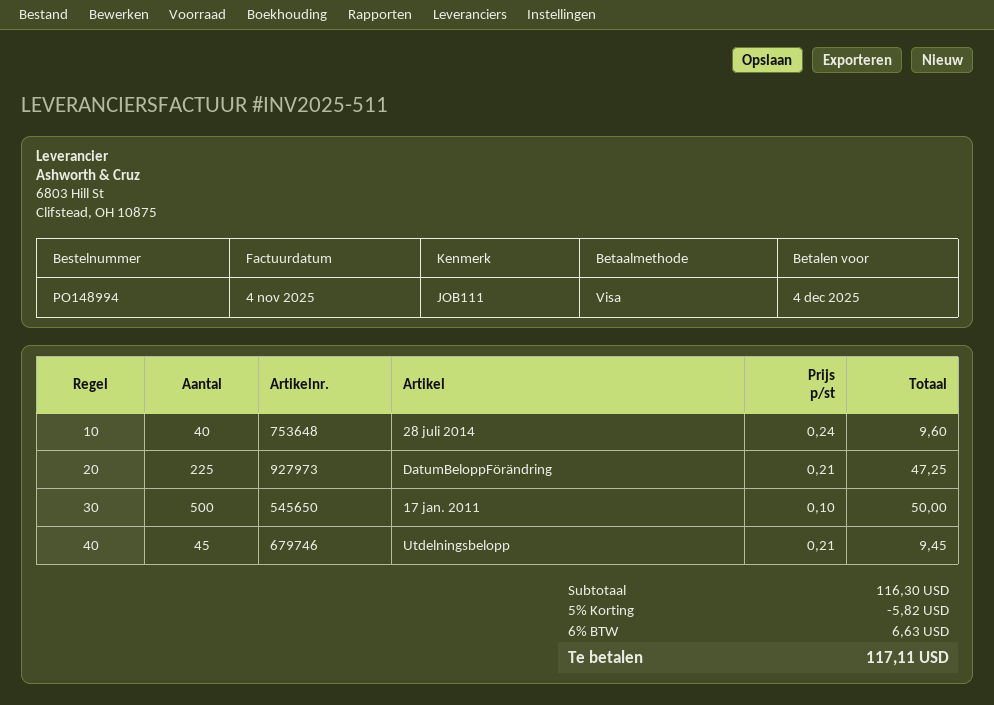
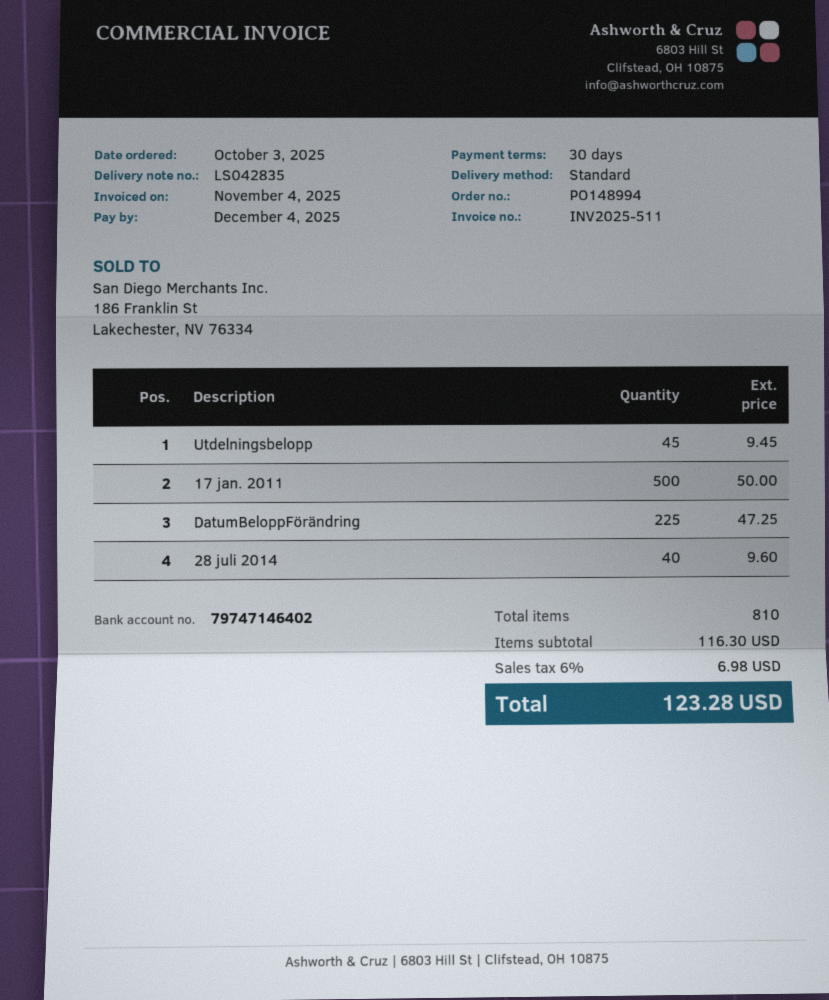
discount: 5% = 5.82 -> none
tax: 6% = 6.63 -> 6% = 6.98
total: 117.11 -> 123.28

